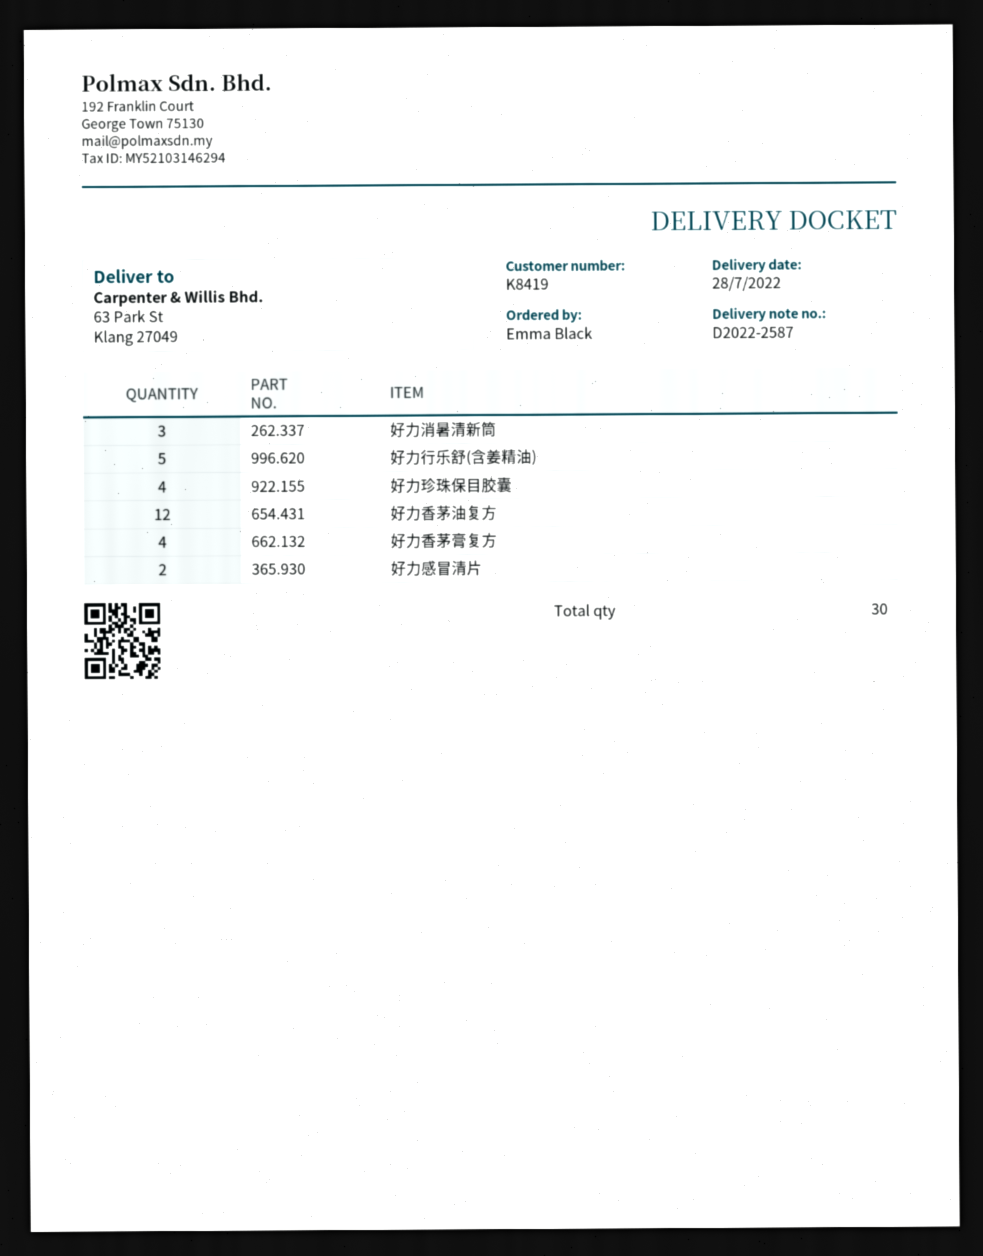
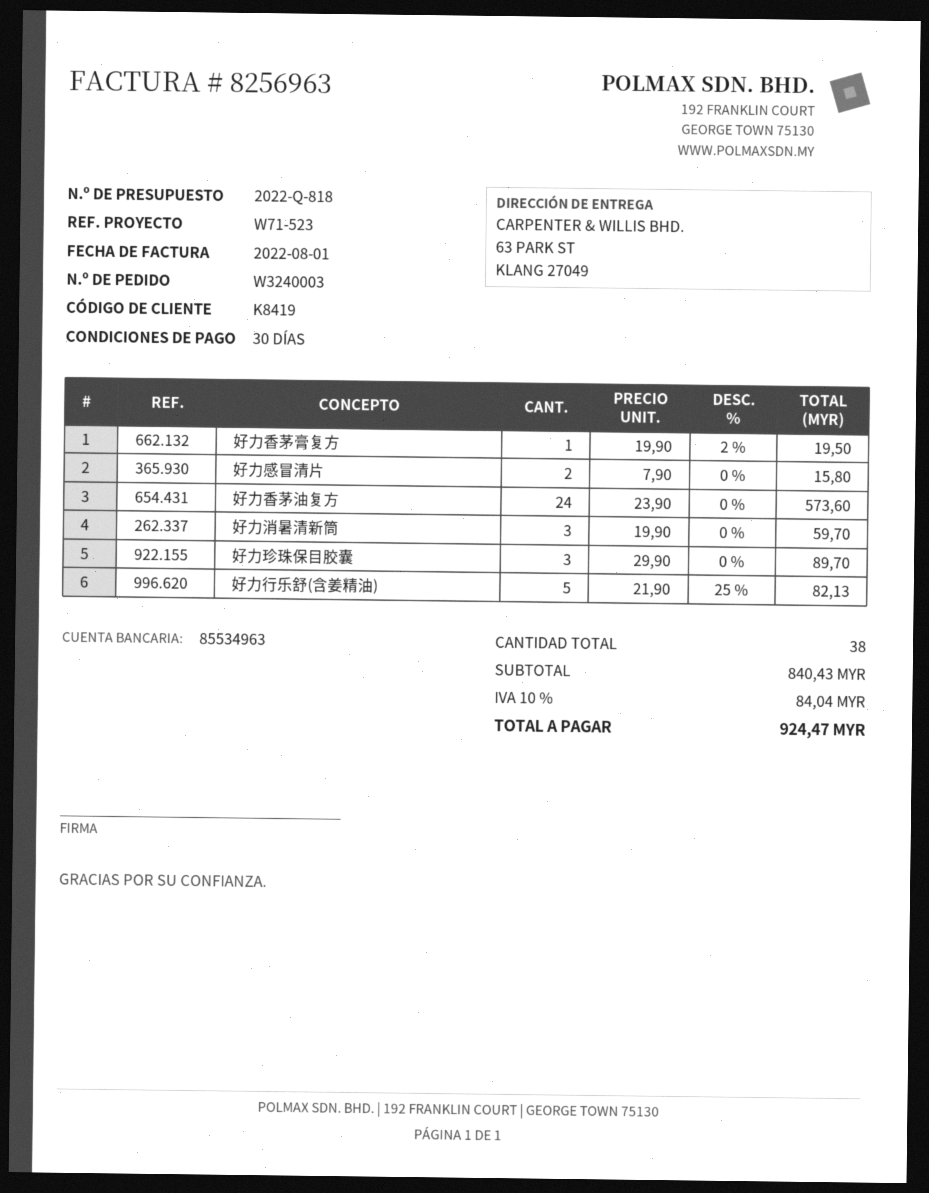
好力珍珠保目胶囊: 4 -> 3
好力香茅油复方: 12 -> 24
好力香茅膏复方: 4 -> 1
total quantity: 30 -> 38

